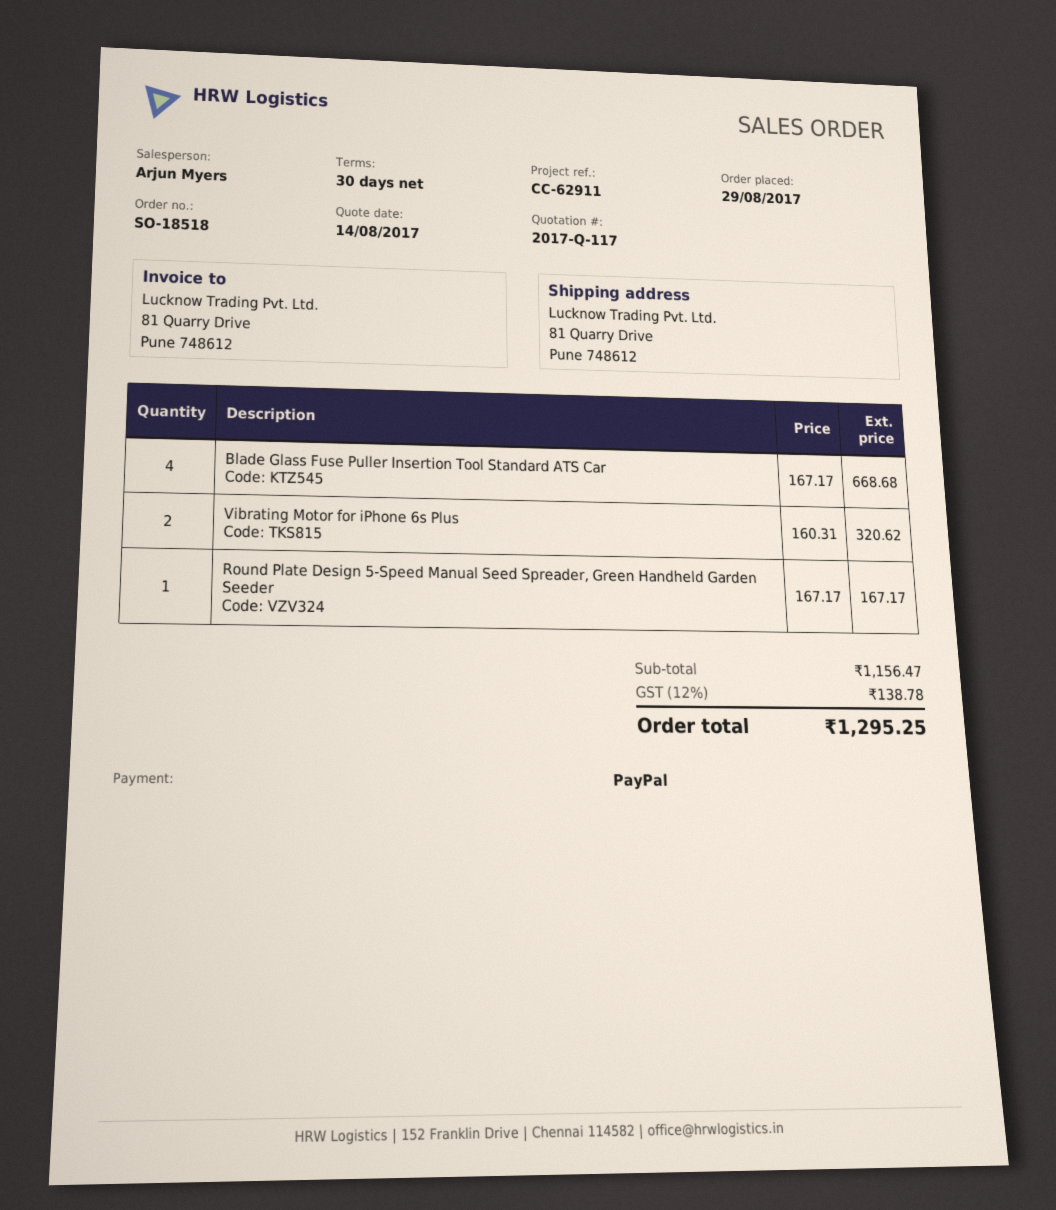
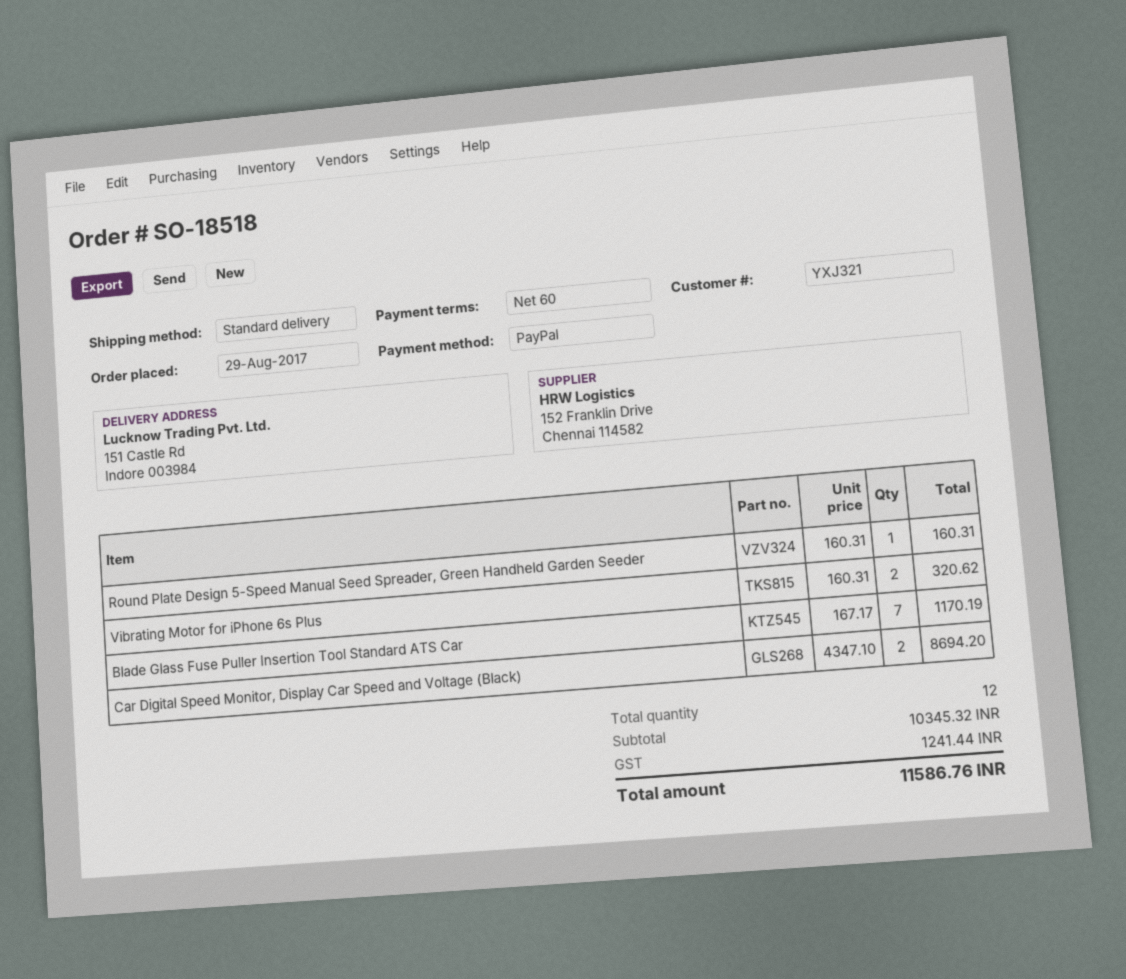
payment terms: 30 days -> 60 days
ship to: 81 Quarry Drive, Pune 748612 -> 151 Castle Rd, Indore 003984
Blade Glass Fuse Puller Insertion Tool Standard ATS Car: 4 x 167.17 = 668.68 -> 7 x 167.17 = 1170.19
Round Plate Design 5-Speed Manual Seed Spreader, Green Handheld Garden Seeder: 1 x 167.17 = 167.17 -> 1 x 160.31 = 160.31
Car Digital Speed Monitor, Display Car Speed and Voltage (Black): none -> 2 x 4347.10 = 8694.20
subtotal: 1156.47 -> 10345.32
tax: 138.78 -> 1241.44
total: 1295.25 -> 11586.76

